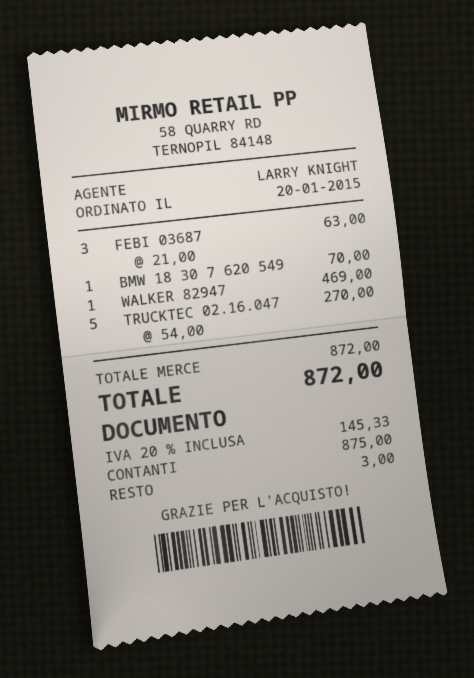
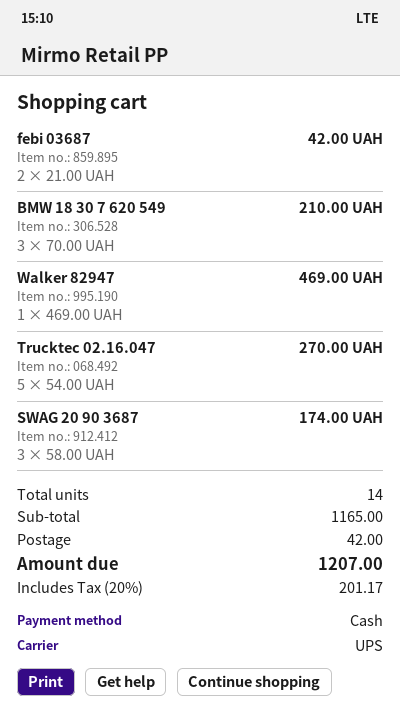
FEBI 03687: 3 x 21.00 = 63.00 -> 2 x 21.00 = 42.00
BMW 18 30 7 620 549: 1 x 70.00 = 70.00 -> 3 x 70.00 = 210.00
SWAG 20 90 3687: none -> 3 x 58.00 = 174.00
subtotal: 872.00 -> 1165.00
shipping: none -> 42.00
tax: 20% = 145.33 -> 20% = 201.17
total: 872.00 -> 1207.00

